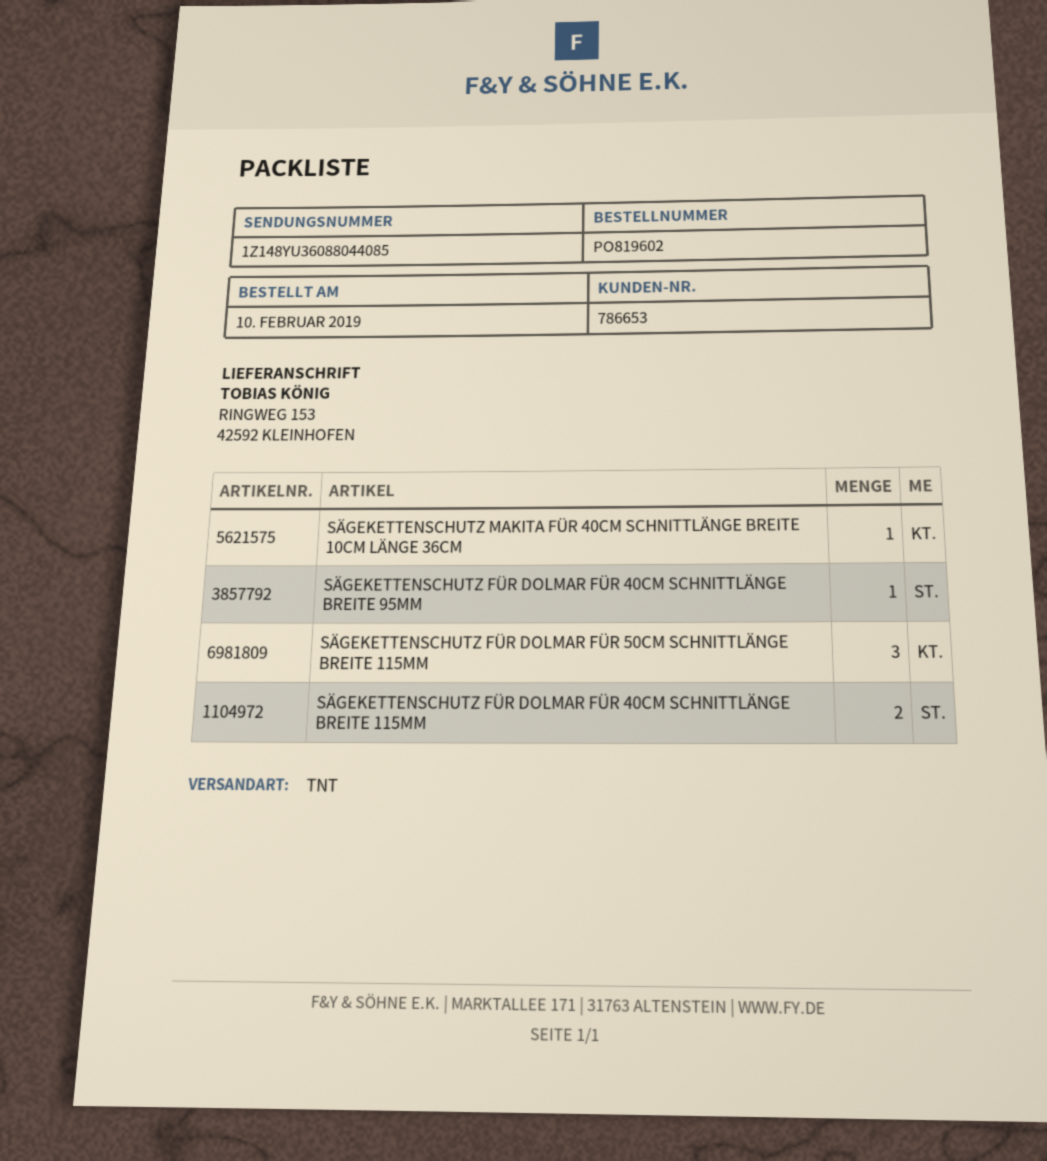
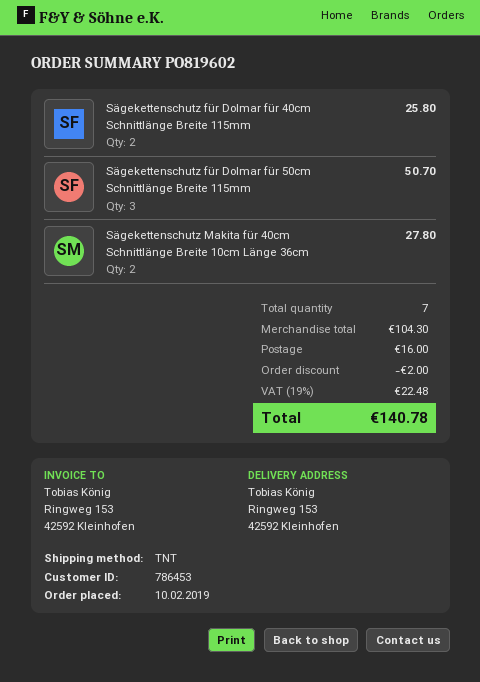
customer number: 786653 -> 786453
SÄGEKETTENSCHUTZ MAKITA FÜR 40CM SCHNITTLÄNGE BREITE 10CM LÄNGE 36CM: 1 -> 2
SÄGEKETTENSCHUTZ FÜR DOLMAR FÜR 40CM SCHNITTLÄNGE BREITE 95MM: 1 -> none

